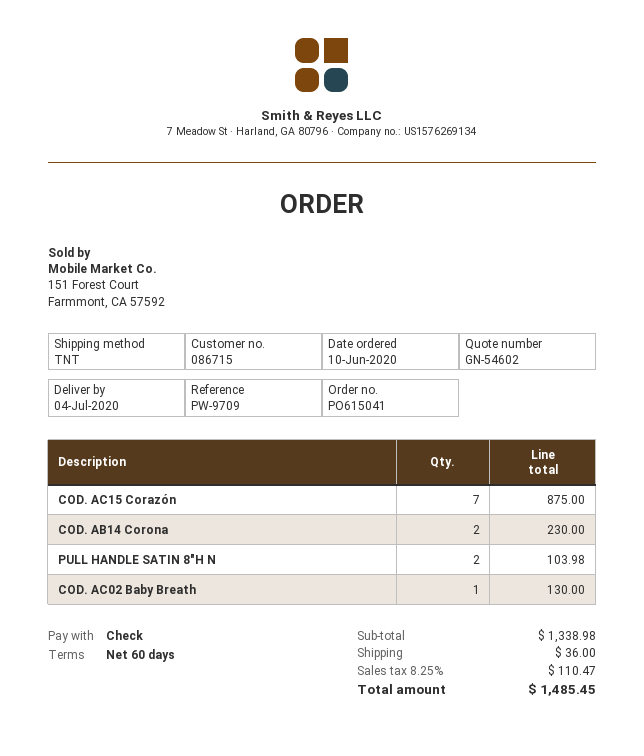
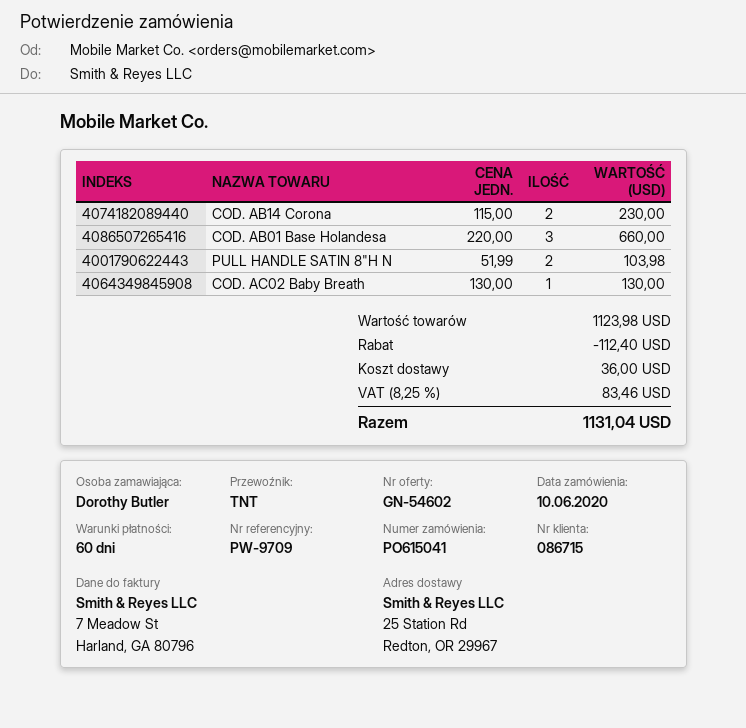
COD. AC15 Corazón: 7 for 875.00 -> none
COD. AB01 Base Holandesa: none -> 3 for 660.00
subtotal: 1338.98 -> 1123.98
discount: none -> 112.40
tax: 8.25% = 110.47 -> 8.25% = 83.46
total: 1485.45 -> 1131.04

